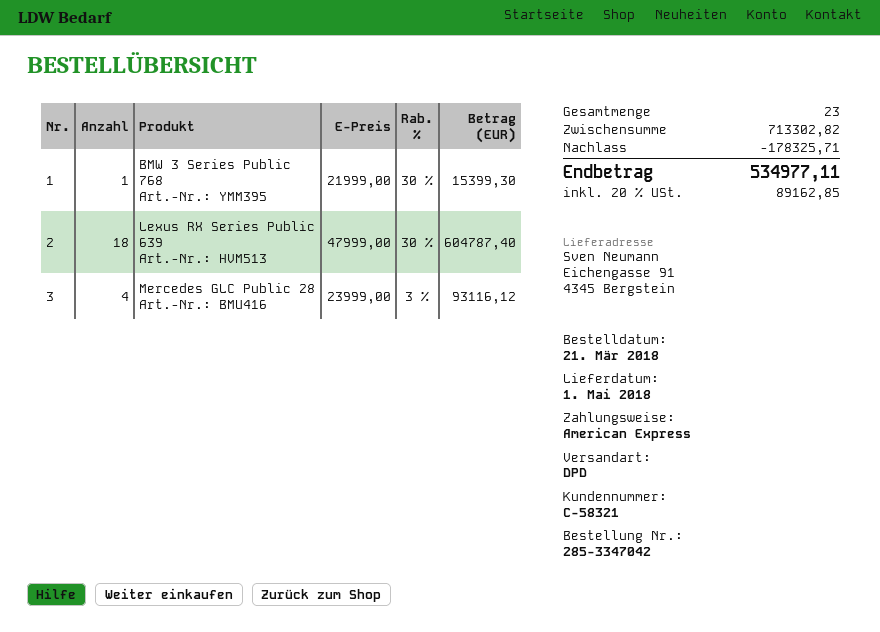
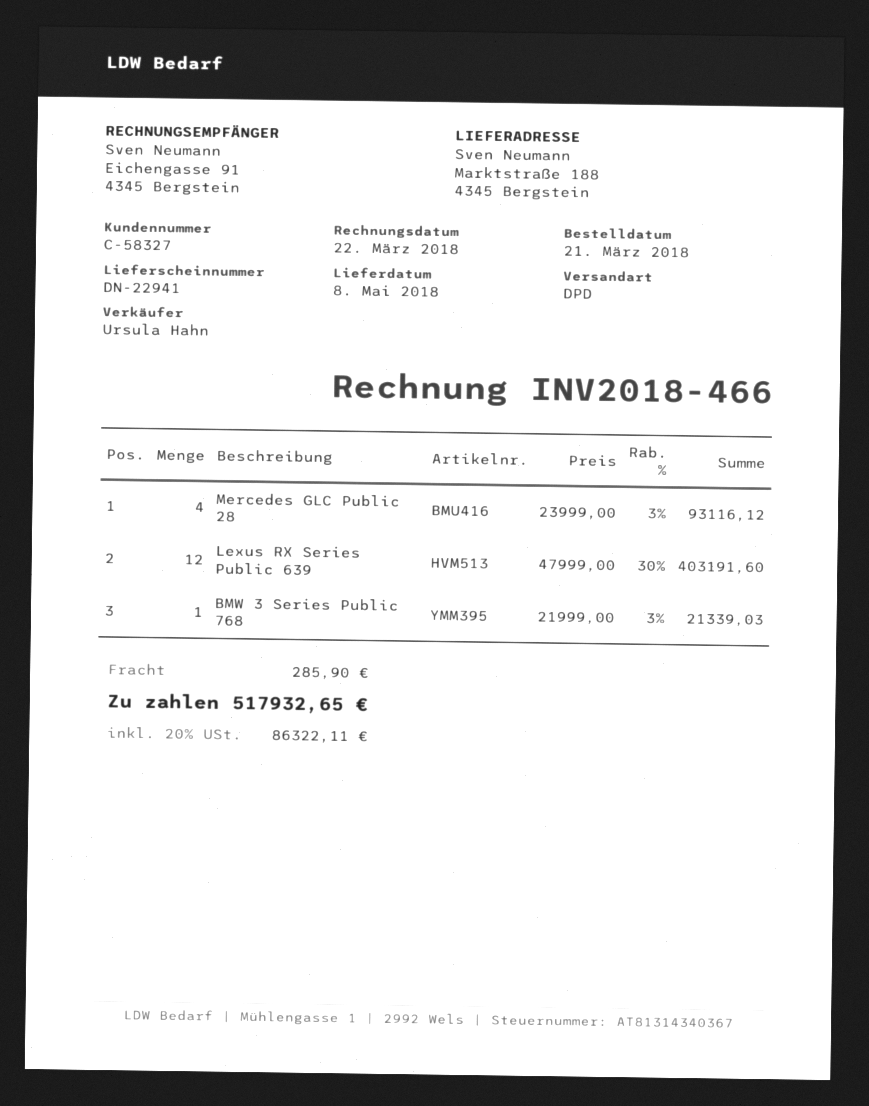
delivery date: 2018-05-01 -> 2018-05-08
customer number: C-58321 -> C-58327
ship to: Eichengasse 91, 4345 Bergstein -> Marktstraße 188, 4345 Bergstein
BMW 3 Series Public 768: 1 x 21999.00 - 30% = 15399.30 -> 1 x 21999.00 - 3% = 21339.03
Lexus RX Series Public 639: 18 x 47999.00 - 30% = 604787.40 -> 12 x 47999.00 - 30% = 403191.60
discount: 178325.71 -> none
shipping: none -> 285.90
tax: 20% = 89162.85 -> 20% = 86322.11
total: 534977.11 -> 517932.65

